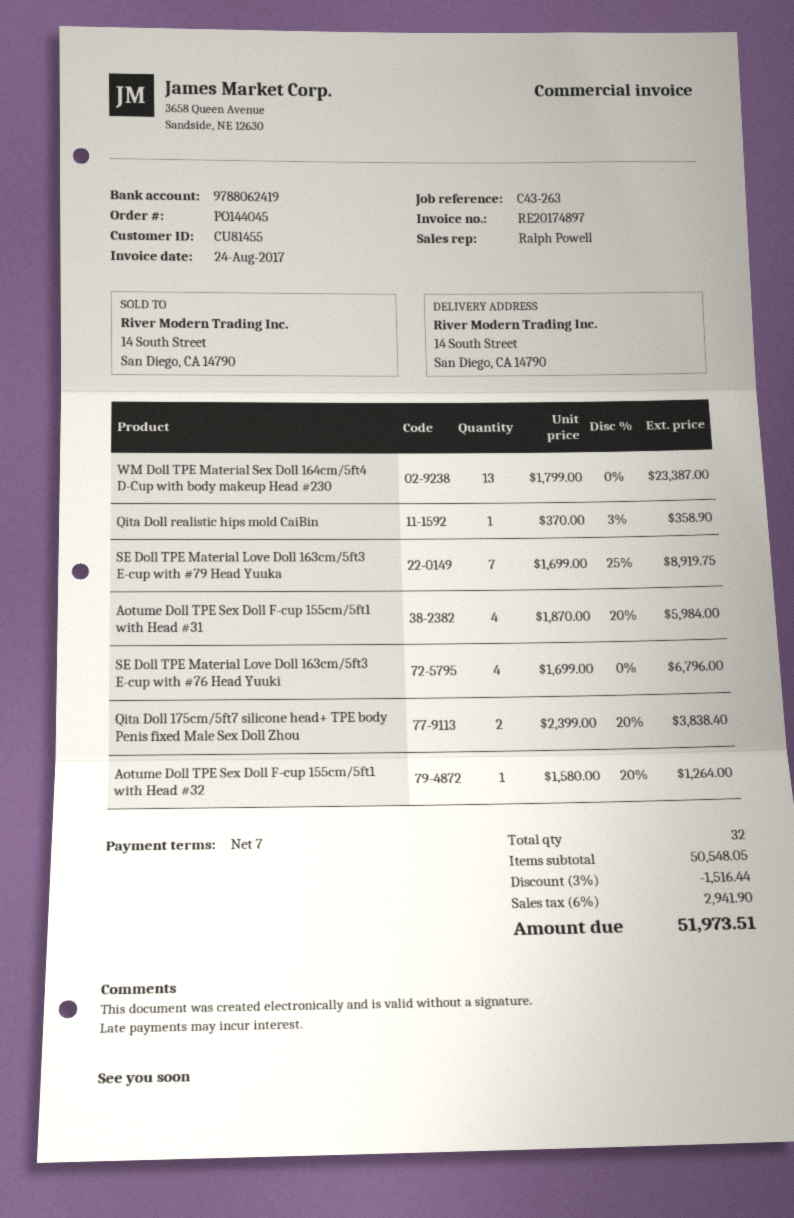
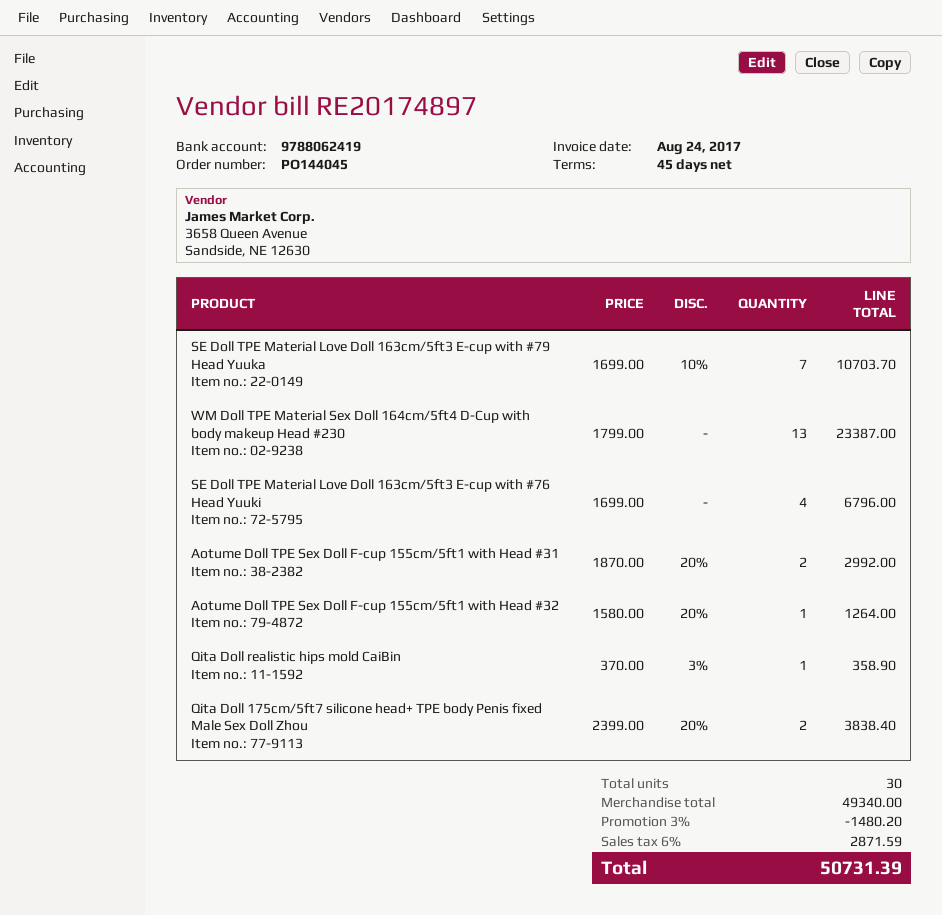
payment terms: 7 days -> 45 days
SE Doll TPE Material Love Doll 163cm/5ft3 E-cup with #79 Head Yuuka: 7 x 1699.00 - 25% = 8919.75 -> 7 x 1699.00 - 10% = 10703.70
Aotume Doll TPE Sex Doll F-cup 155cm/5ft1 with Head #31: 4 x 1870.00 - 20% = 5984.00 -> 2 x 1870.00 - 20% = 2992.00
total quantity: 32 -> 30
subtotal: 50548.05 -> 49340.00
discount: 3% = 1516.44 -> 3% = 1480.20
tax: 6% = 2941.90 -> 6% = 2871.59
total: 51973.51 -> 50731.39

